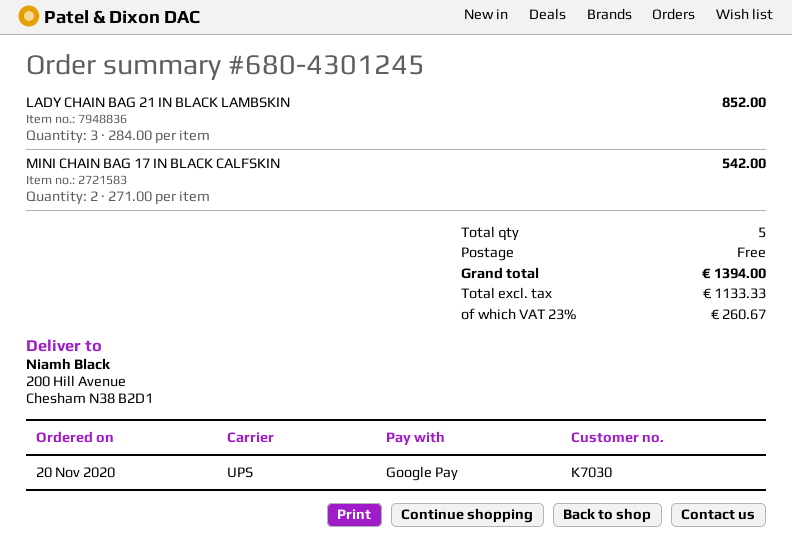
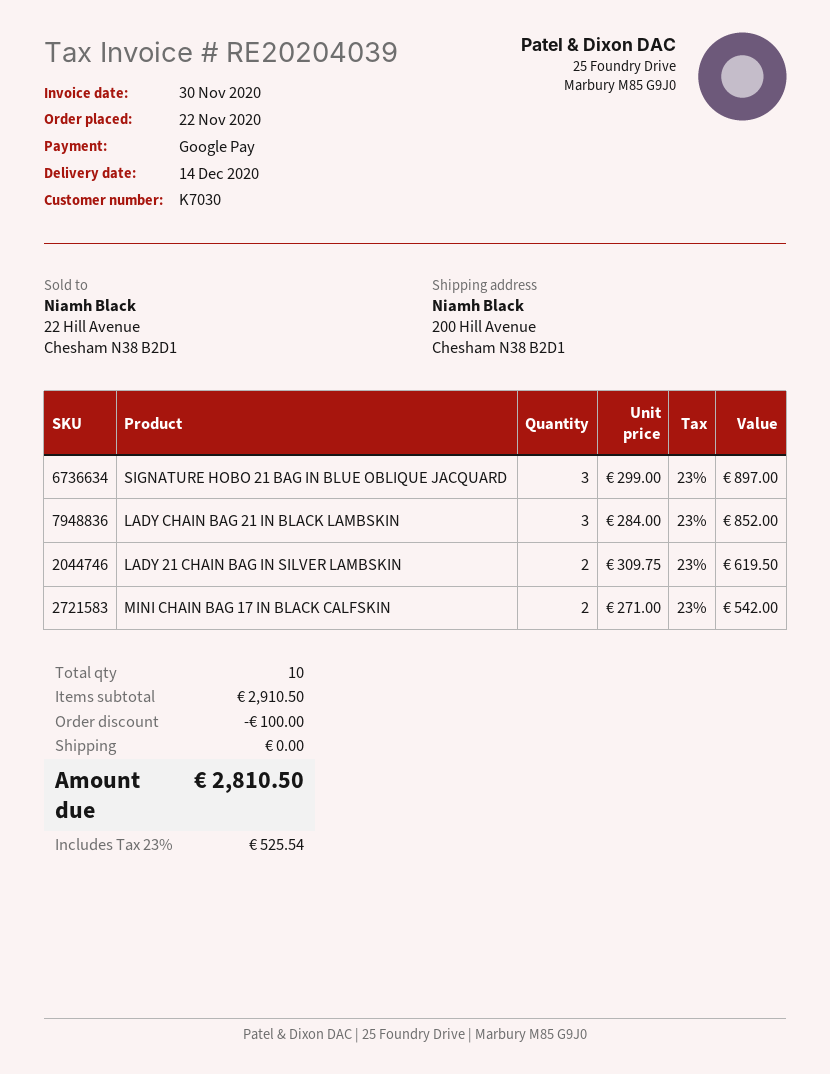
order date: 2020-11-20 -> 2020-11-22
SIGNATURE HOBO 21 BAG IN BLUE OBLIQUE JACQUARD: none -> 3 x 299.00 = 897.00
LADY 21 CHAIN BAG IN SILVER LAMBSKIN: none -> 2 x 309.75 = 619.50
total quantity: 5 -> 10
discount: none -> 100.00
tax: 23% = 260.67 -> 23% = 525.54
total: 1394.00 -> 2810.50

